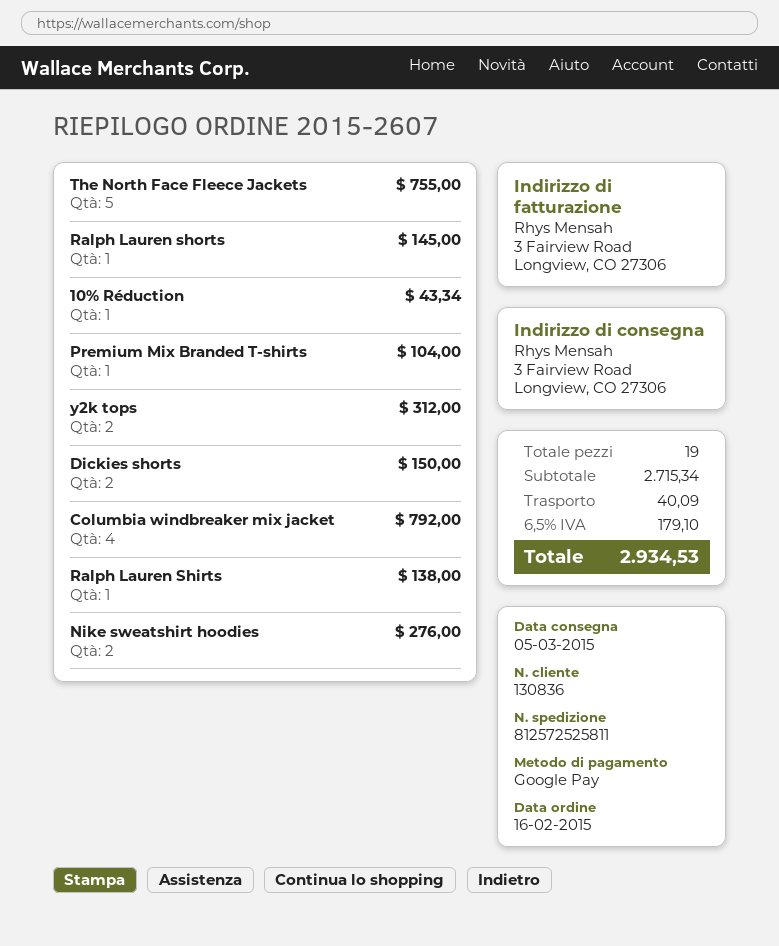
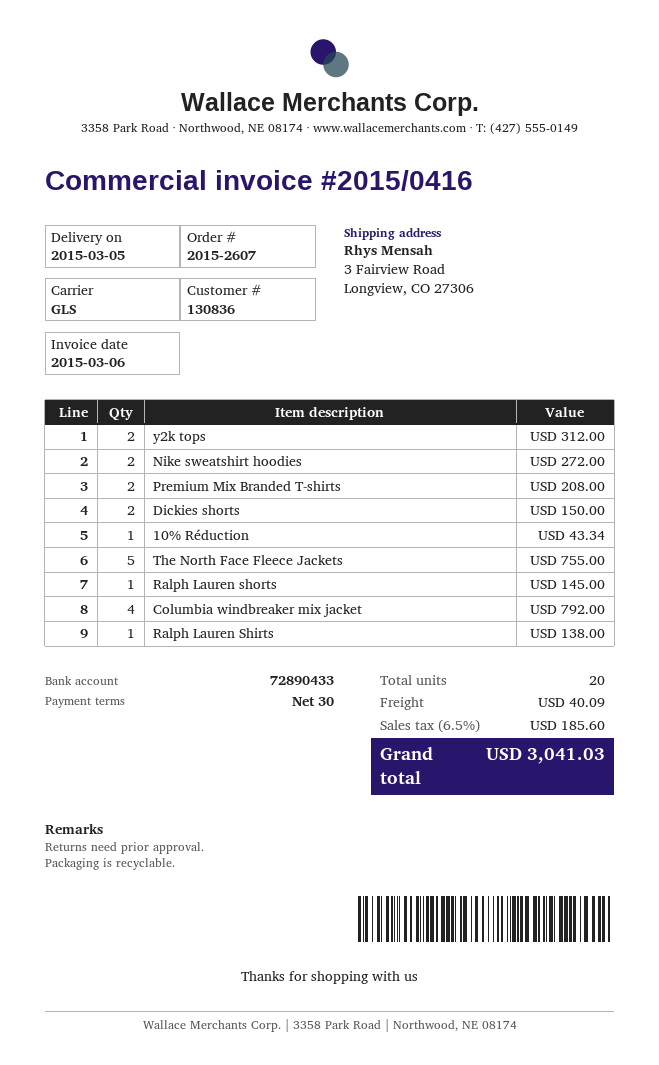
Premium Mix Branded T-shirts: 1 for 104.00 -> 2 for 208.00
Nike sweatshirt hoodies: 2 for 276.00 -> 2 for 272.00
total quantity: 19 -> 20
tax: 6.5% = 179.10 -> 6.5% = 185.60
total: 2934.53 -> 3041.03

